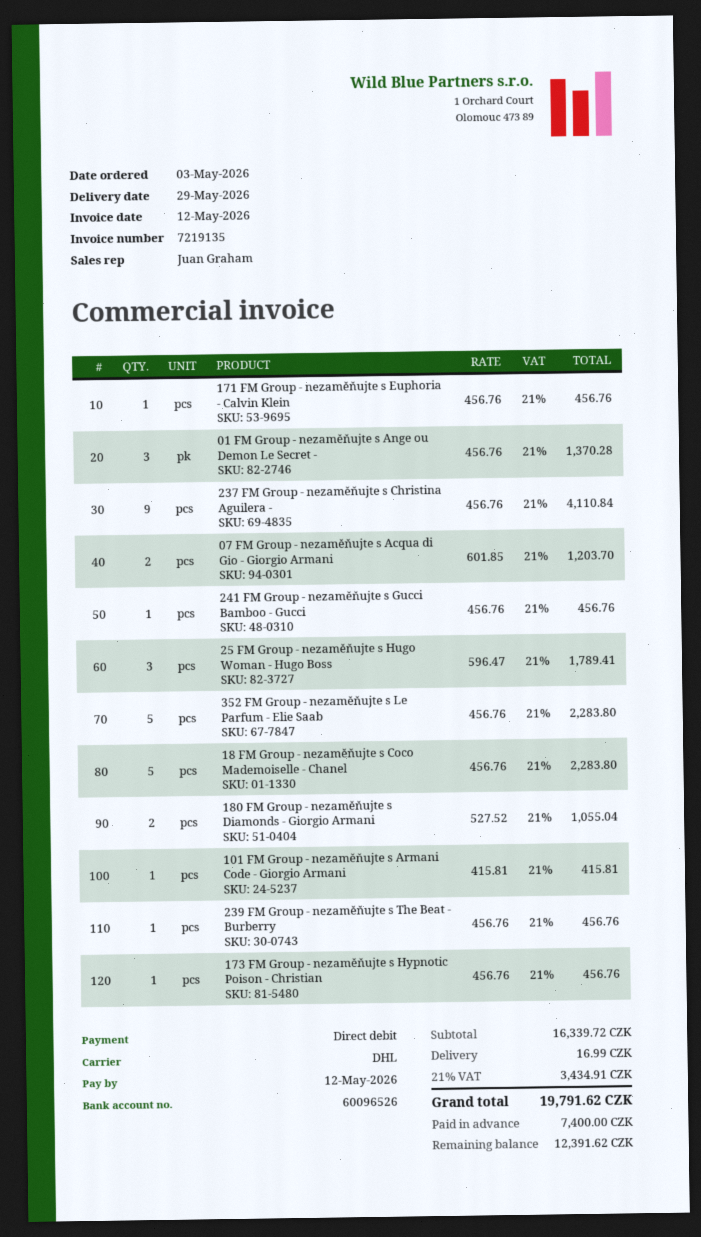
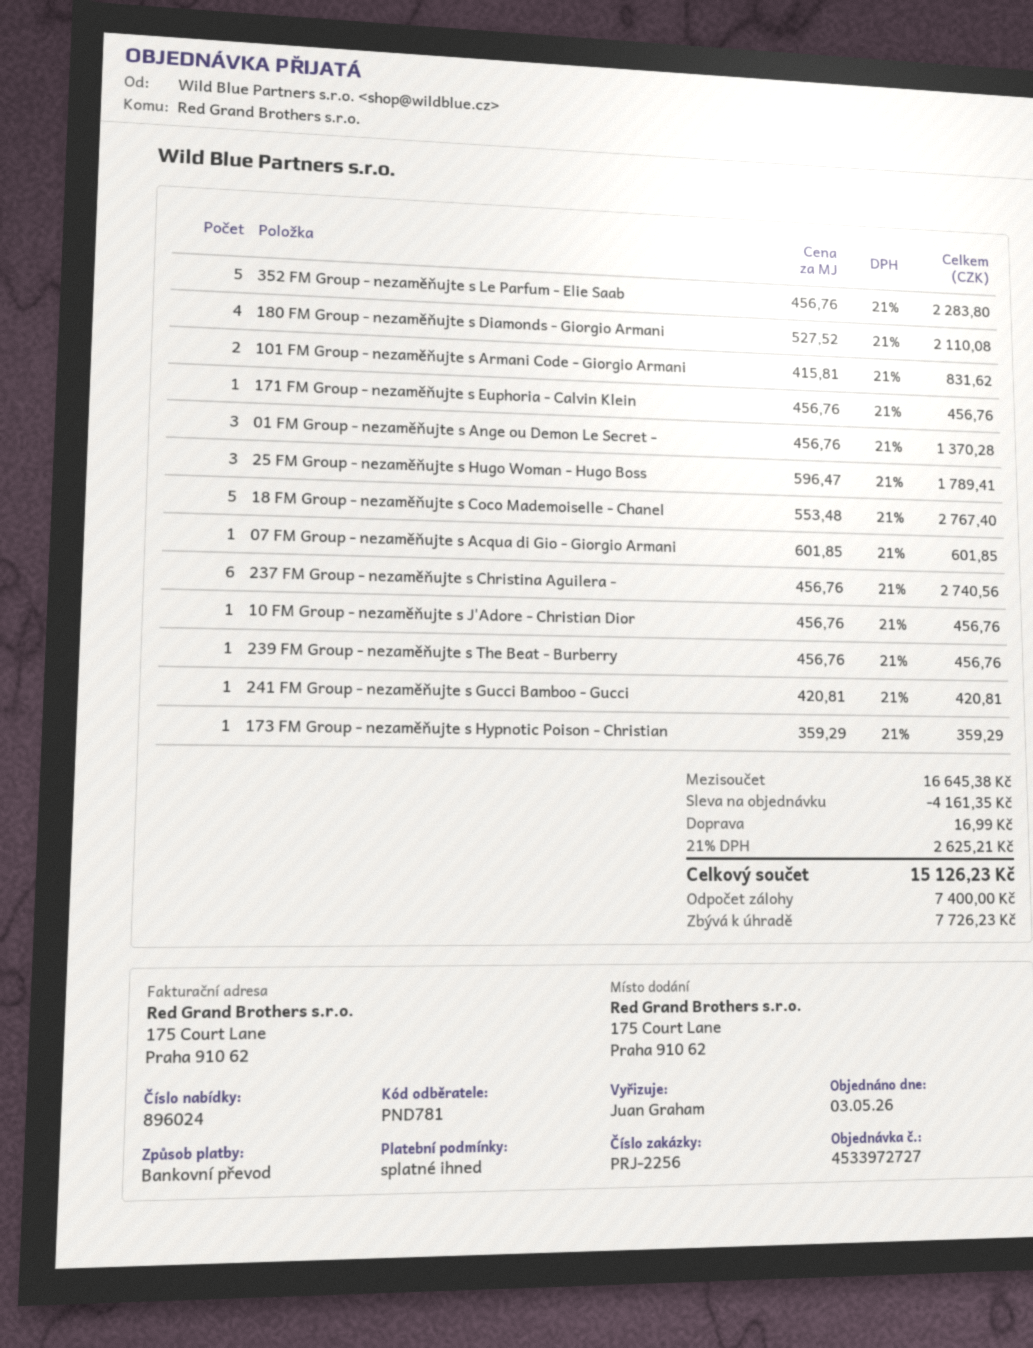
payment method: direct debit -> bank transfer
237 FM Group - nezaměňujte s Christina Aguilera -: 9 x 456.76 = 4110.84 -> 6 x 456.76 = 2740.56
07 FM Group - nezaměňujte s Acqua di Gio - Giorgio Armani: 2 x 601.85 = 1203.70 -> 1 x 601.85 = 601.85
241 FM Group - nezaměňujte s Gucci Bamboo - Gucci: 1 x 456.76 = 456.76 -> 1 x 420.81 = 420.81
18 FM Group - nezaměňujte s Coco Mademoiselle - Chanel: 5 x 456.76 = 2283.80 -> 5 x 553.48 = 2767.40
180 FM Group - nezaměňujte s Diamonds - Giorgio Armani: 2 x 527.52 = 1055.04 -> 4 x 527.52 = 2110.08
101 FM Group - nezaměňujte s Armani Code - Giorgio Armani: 1 x 415.81 = 415.81 -> 2 x 415.81 = 831.62
173 FM Group - nezaměňujte s Hypnotic Poison - Christian: 1 x 456.76 = 456.76 -> 1 x 359.29 = 359.29
10 FM Group - nezaměňujte s J'Adore - Christian Dior: none -> 1 x 456.76 = 456.76
subtotal: 16339.72 -> 16645.38
discount: none -> 4161.35
tax: 21% = 3434.91 -> 21% = 2625.21
total: 19791.62 -> 15126.23
balance: 12391.62 -> 7726.23

